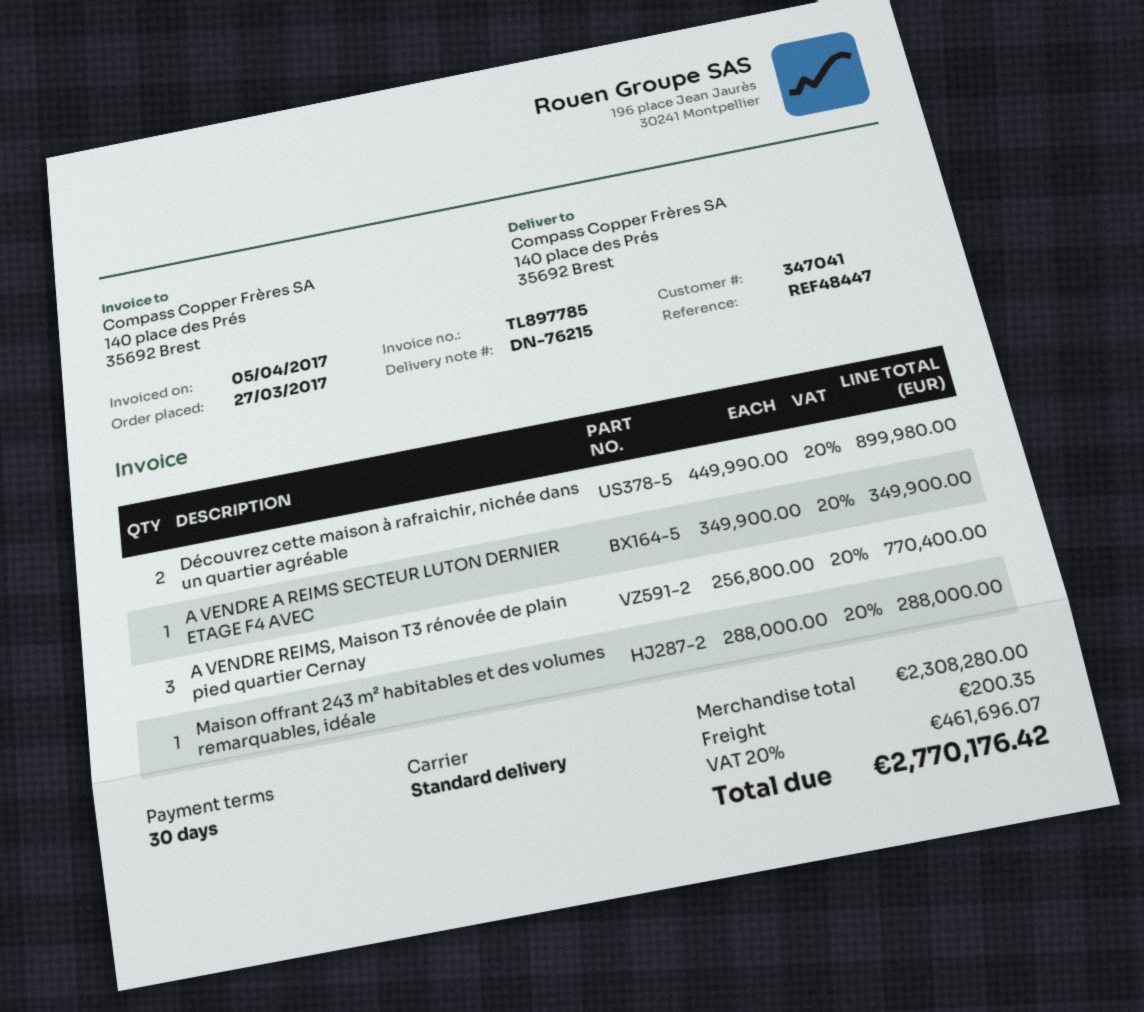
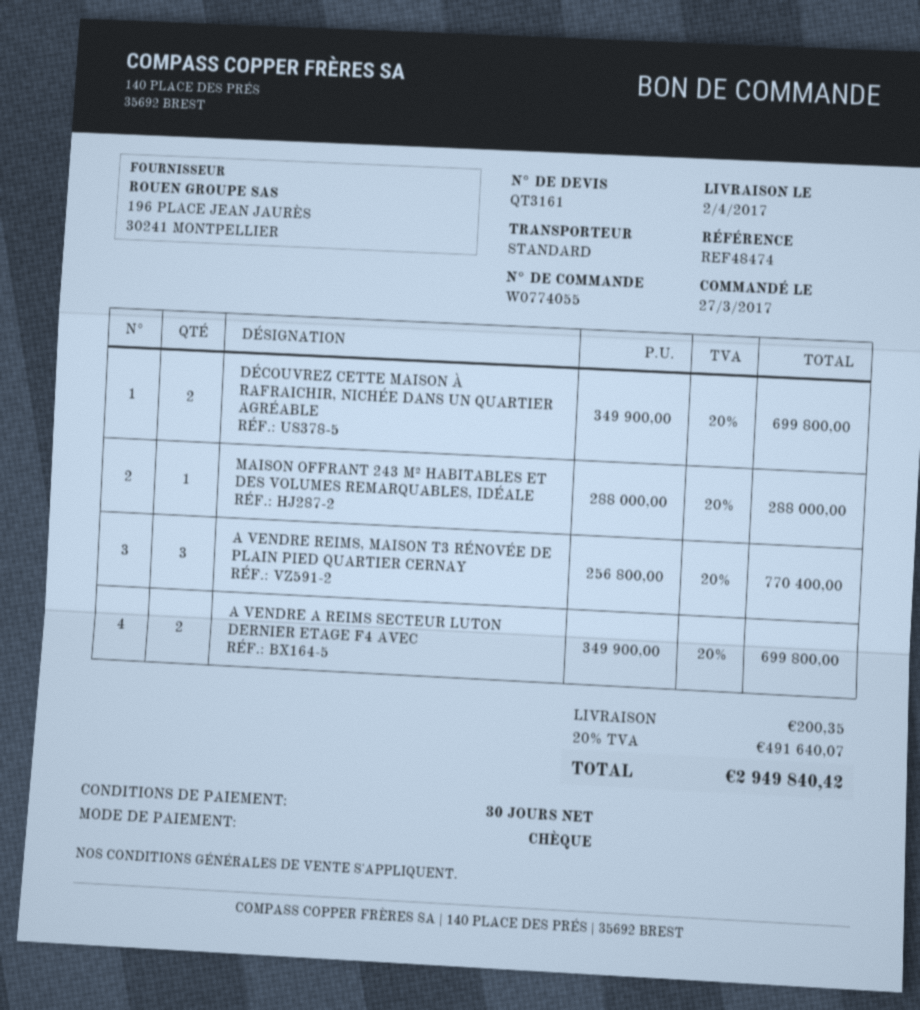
reference: REF48447 -> REF48474
Découvrez cette maison à rafraichir, nichée dans un quartier agréable: 2 x 449990.00 = 899980.00 -> 2 x 349900.00 = 699800.00
A VENDRE A REIMS SECTEUR LUTON DERNIER ETAGE F4 AVEC: 1 x 349900.00 = 349900.00 -> 2 x 349900.00 = 699800.00
tax: 20% = 461696.07 -> 20% = 491640.07
total: 2770176.42 -> 2949840.42

